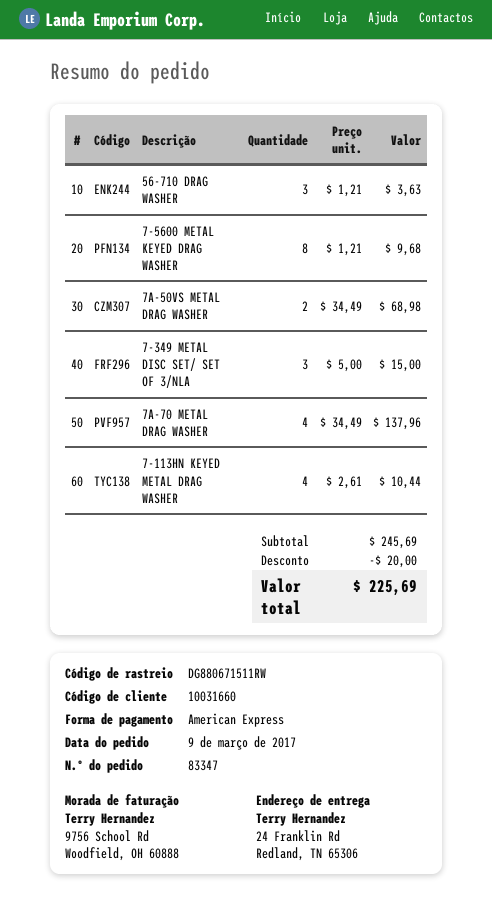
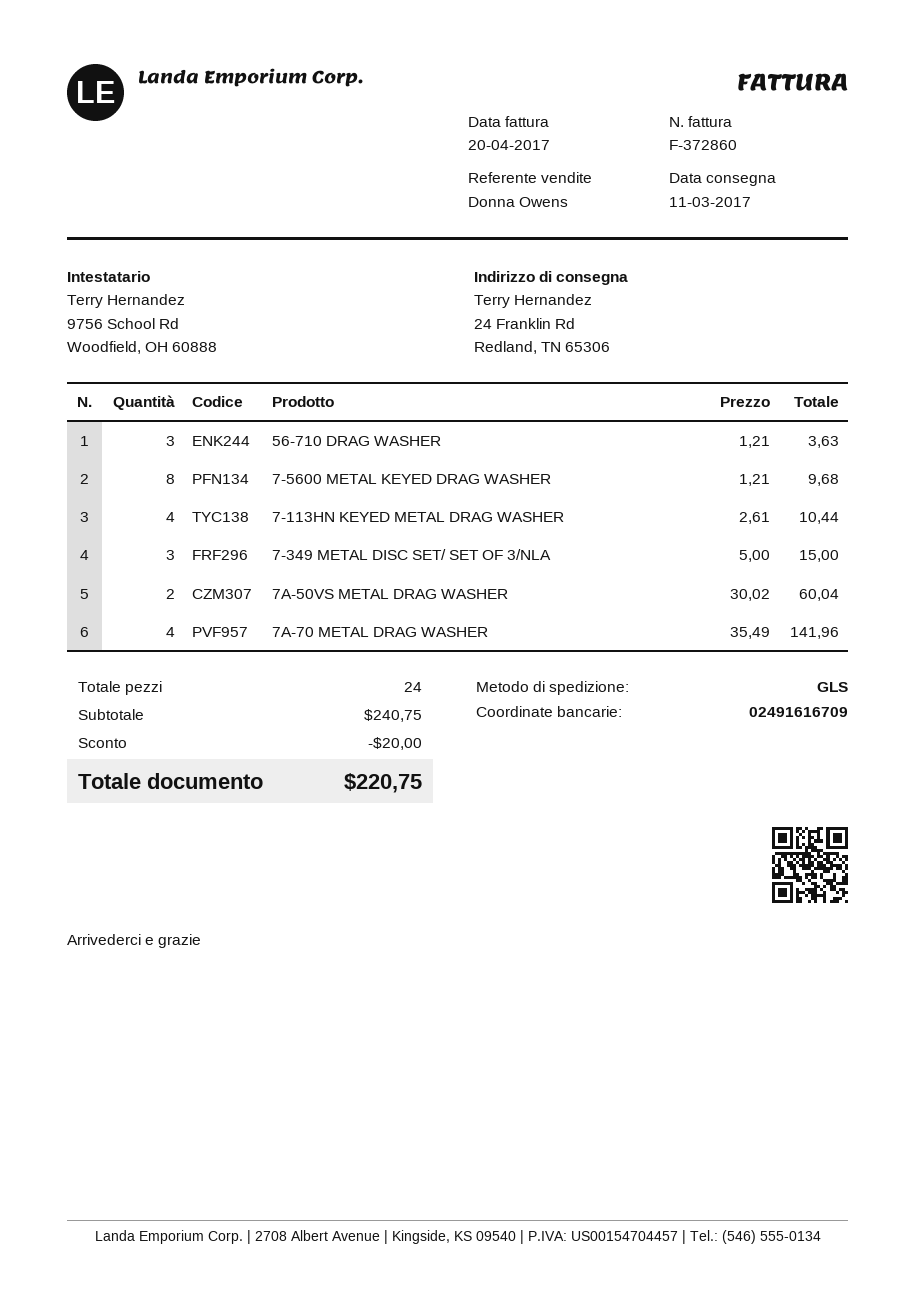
7A-50VS METAL DRAG WASHER: 2 x 34.49 = 68.98 -> 2 x 30.02 = 60.04
7A-70 METAL DRAG WASHER: 4 x 34.49 = 137.96 -> 4 x 35.49 = 141.96
subtotal: 245.69 -> 240.75
total: 225.69 -> 220.75

